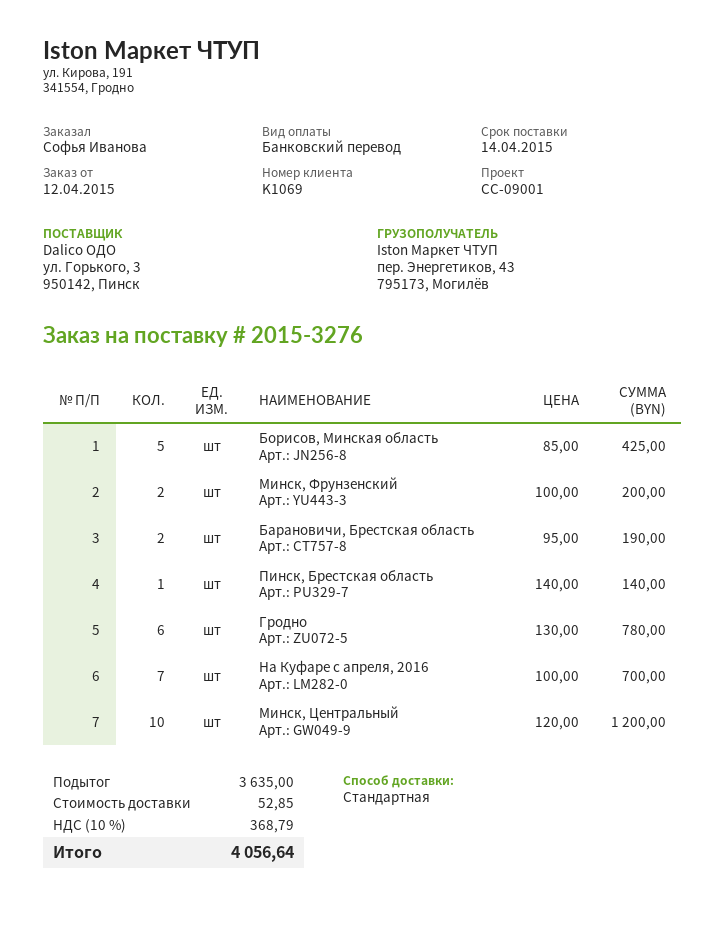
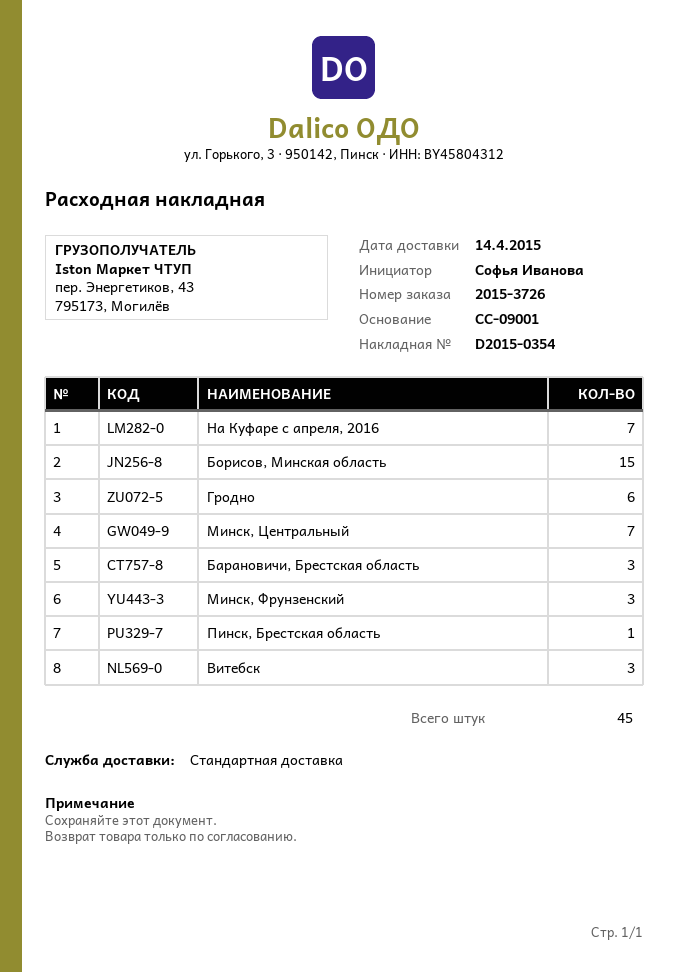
order number: 2015-3276 -> 2015-3726
Борисов, Минская область: 5 -> 15
Минск, Фрунзенский: 2 -> 3
Барановичи, Брестская область: 2 -> 3
Минск, Центральный: 10 -> 7
Витебск: none -> 3

